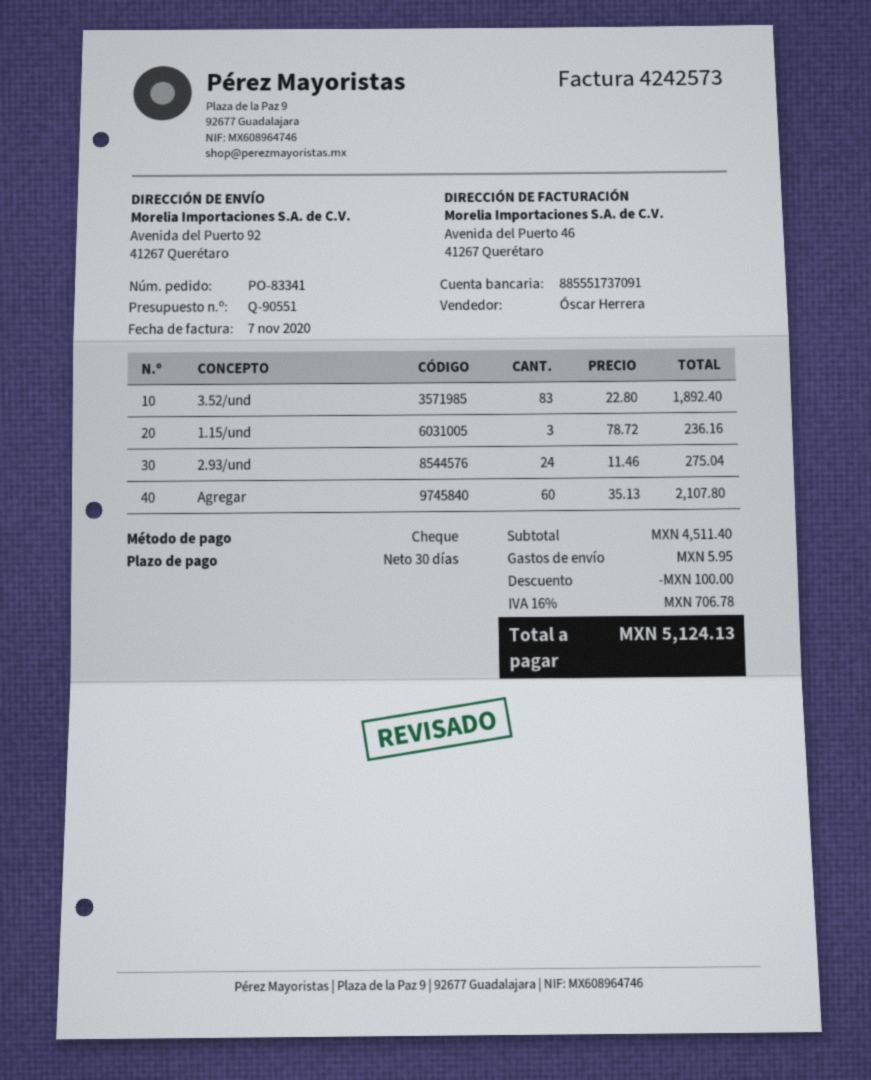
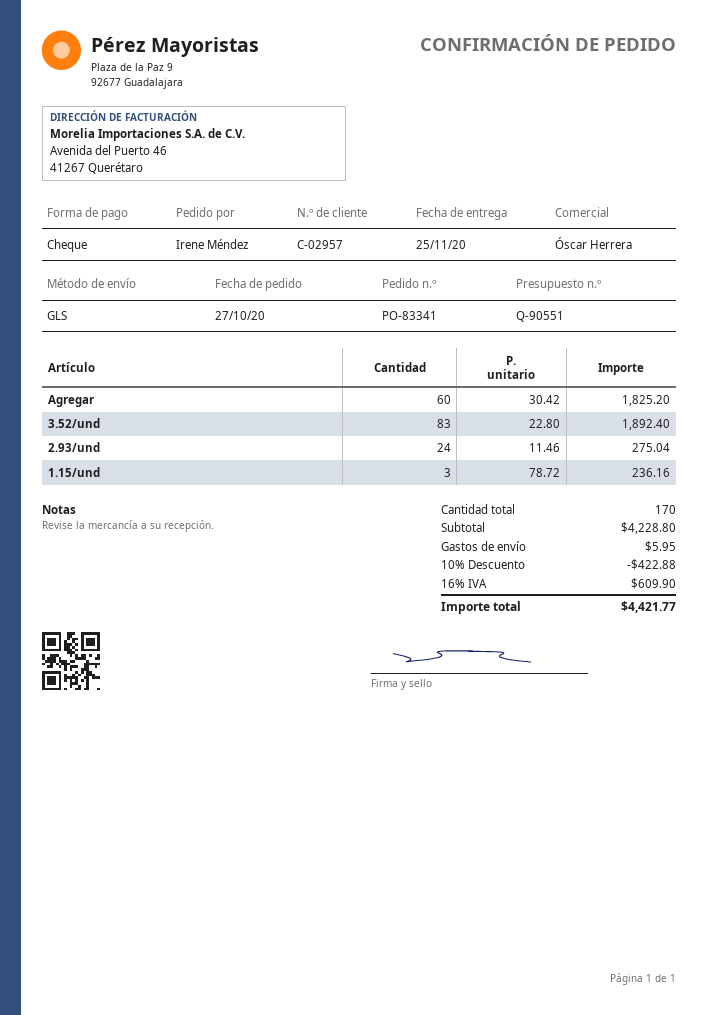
Agregar: 60 x 35.13 = 2107.80 -> 60 x 30.42 = 1825.20
subtotal: 4511.40 -> 4228.80
discount: 100.00 -> 422.88
tax: 16% = 706.78 -> 16% = 609.90
total: 5124.13 -> 4421.77

